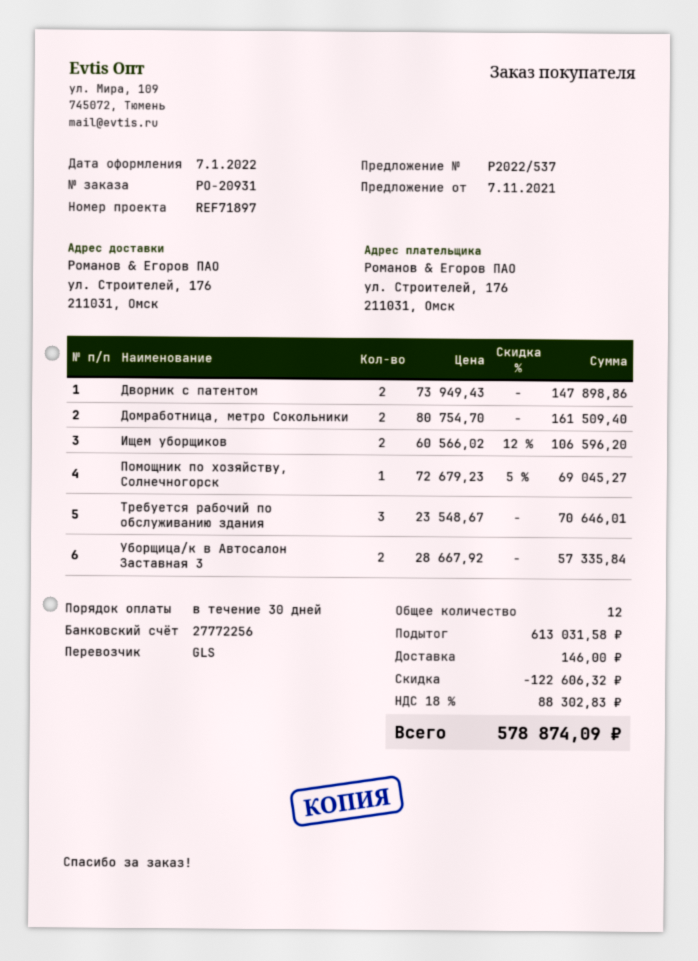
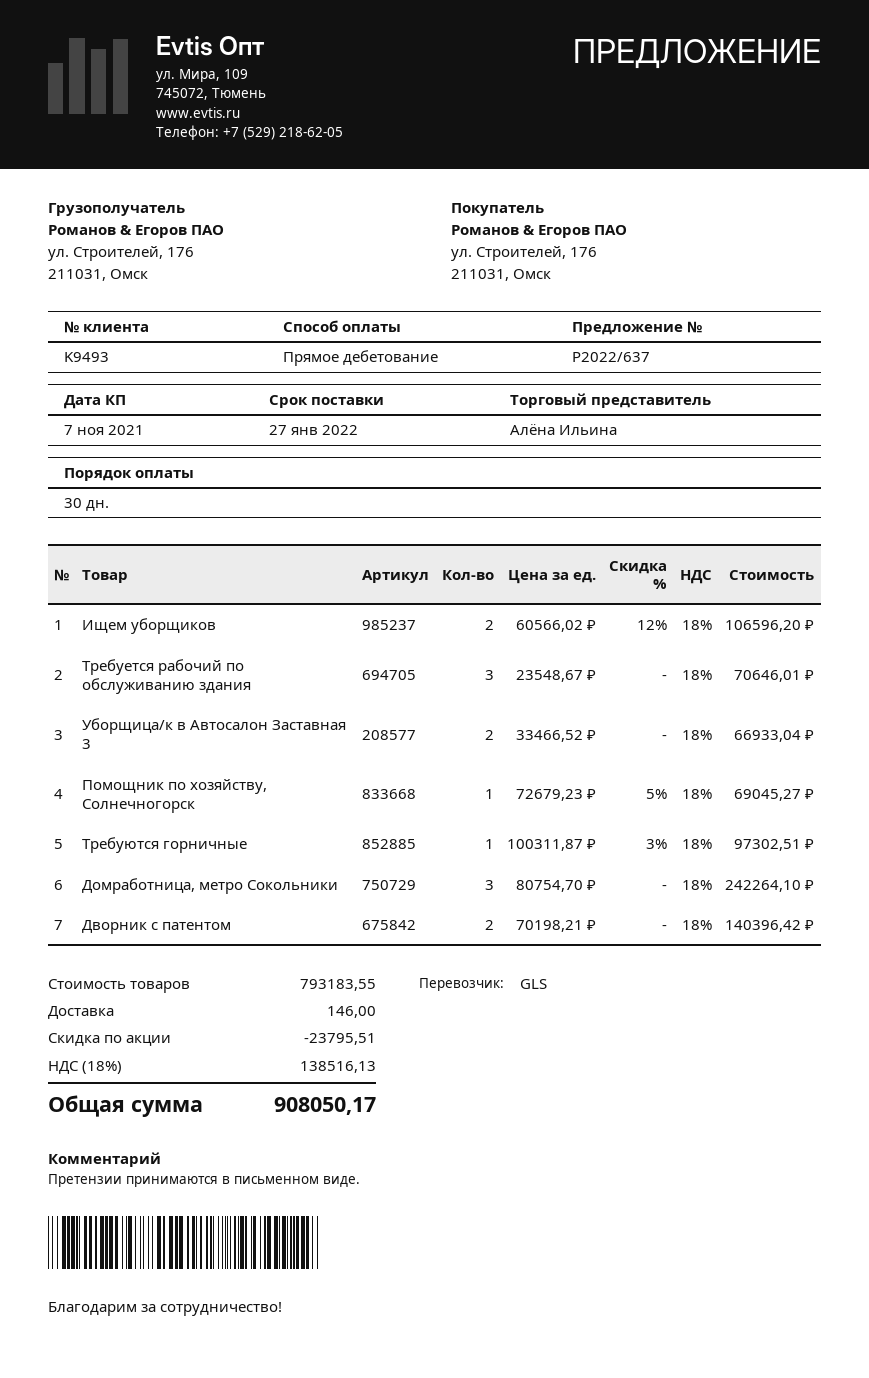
quote number: P2022/537 -> P2022/637
Дворник с патентом: 2 x 73949.43 = 147898.86 -> 2 x 70198.21 = 140396.42
Домработница, метро Сокольники: 2 x 80754.70 = 161509.40 -> 3 x 80754.70 = 242264.10
Уборщица/к в Автосалон Заставная 3: 2 x 28667.92 = 57335.84 -> 2 x 33466.52 = 66933.04
Требуются горничные: none -> 1 x 100311.87 - 3% = 97302.51
subtotal: 613031.58 -> 793183.55
discount: 122606.32 -> 23795.51
tax: 18% = 88302.83 -> 18% = 138516.13
total: 578874.09 -> 908050.17

